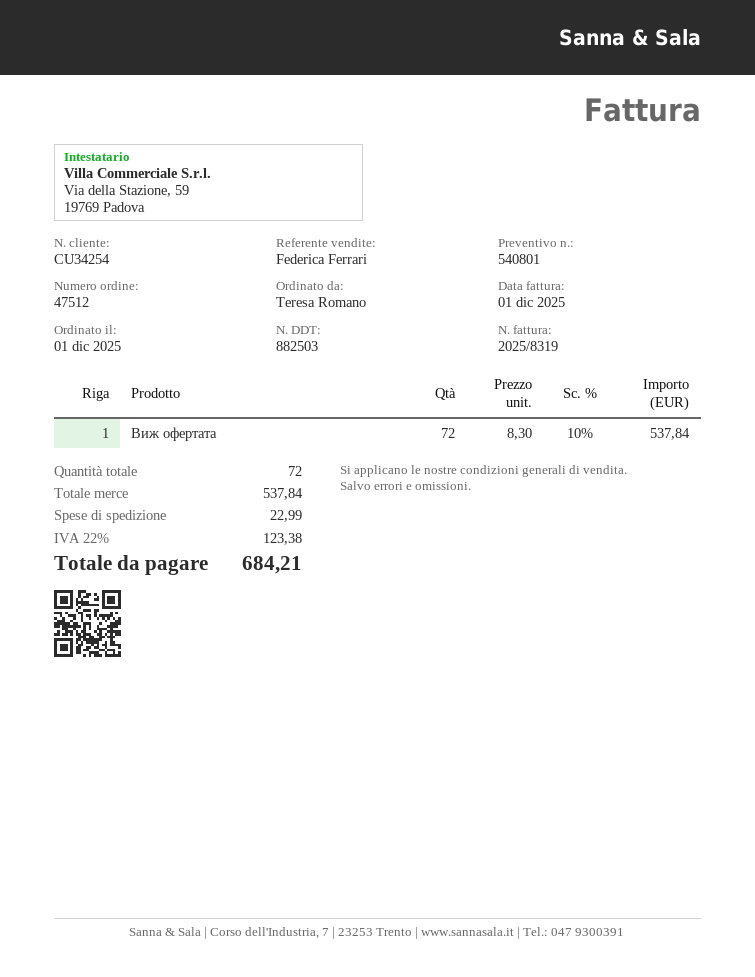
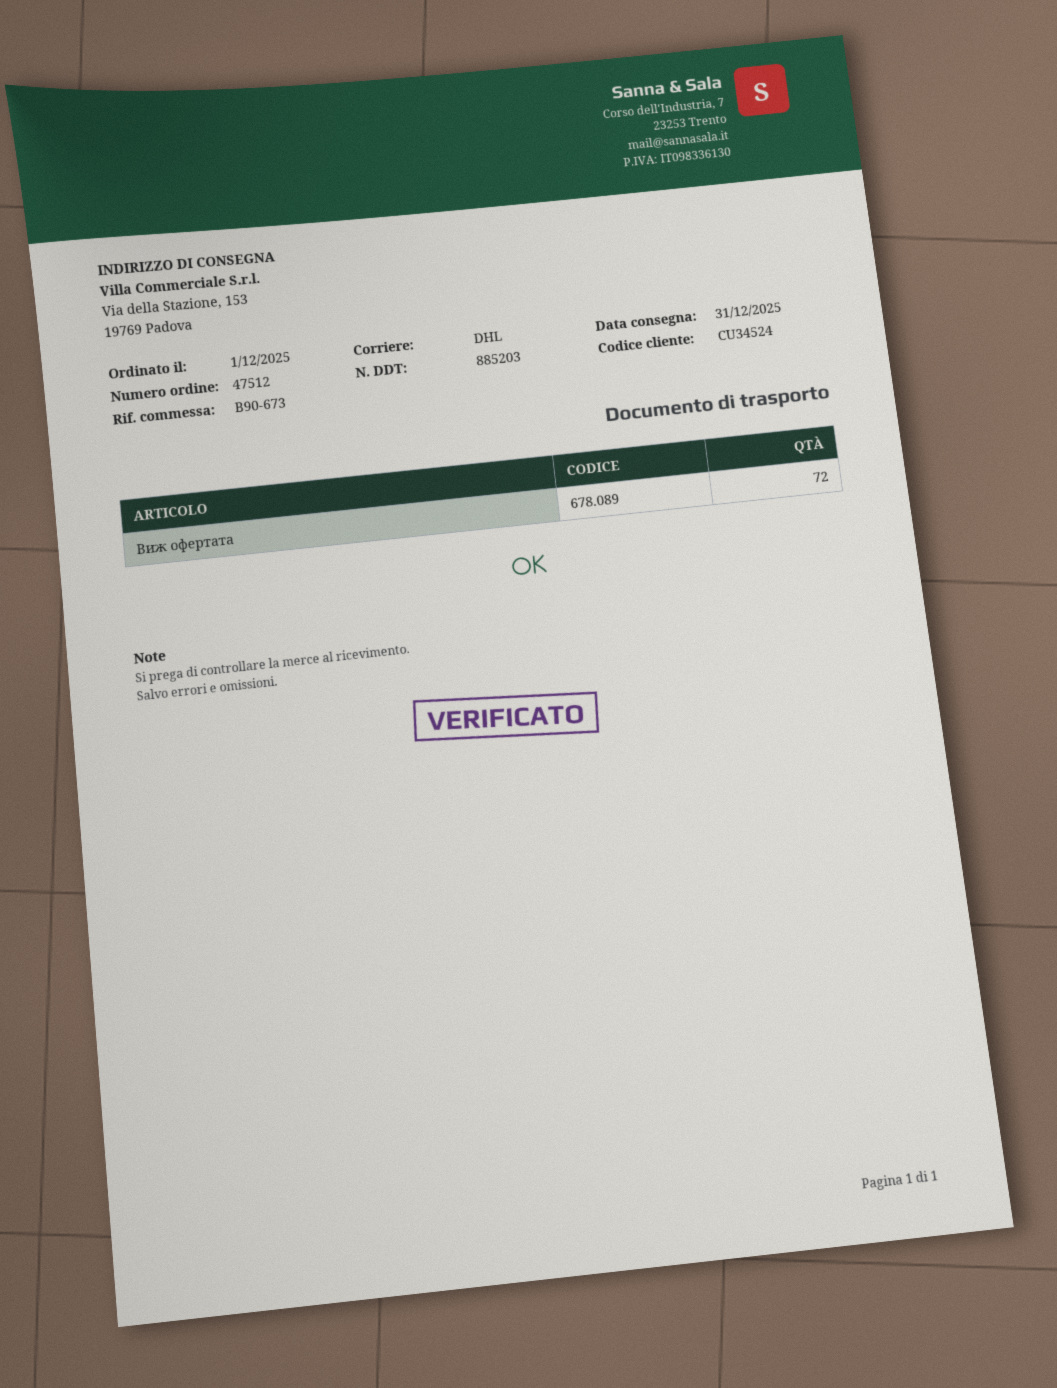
delivery note number: 882503 -> 885203
customer number: CU34254 -> CU34524

